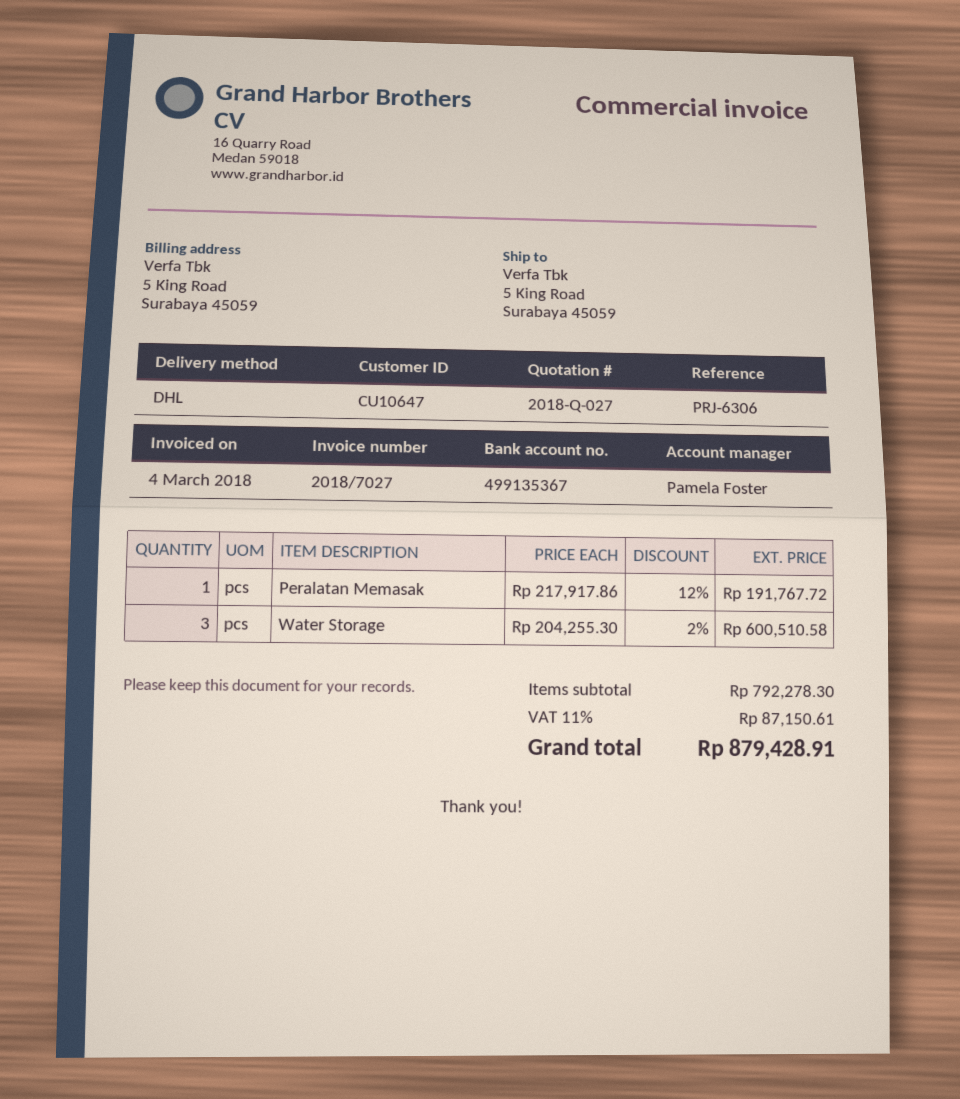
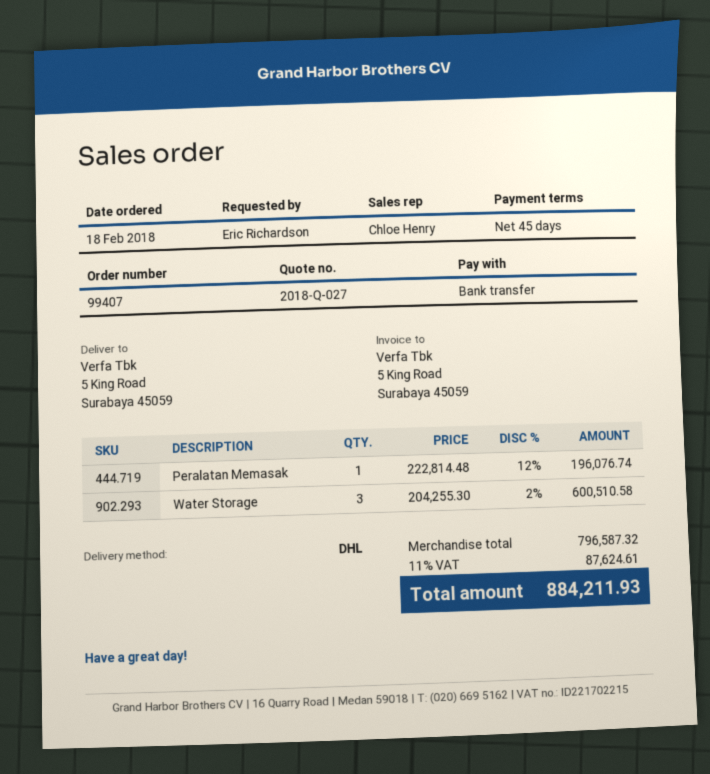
sales rep: Pamela Foster -> Chloe Henry
Peralatan Memasak: 1 x 217917.86 - 12% = 191767.72 -> 1 x 222814.48 - 12% = 196076.74
subtotal: 792278.30 -> 796587.32
tax: 11% = 87150.61 -> 11% = 87624.61
total: 879428.91 -> 884211.93

